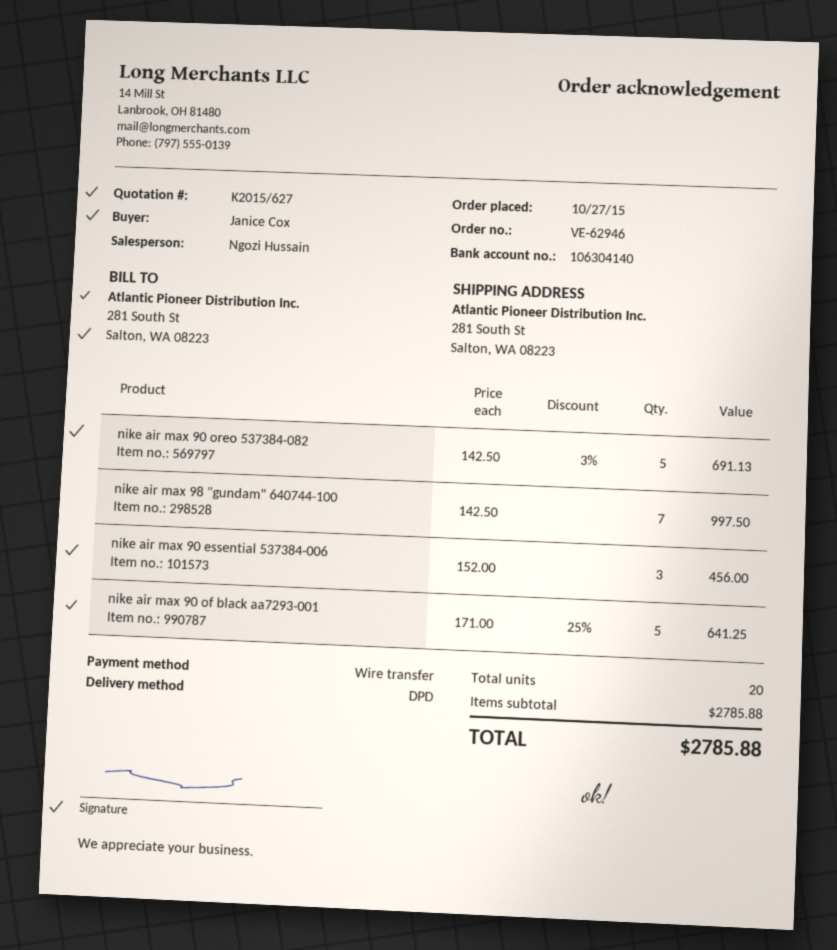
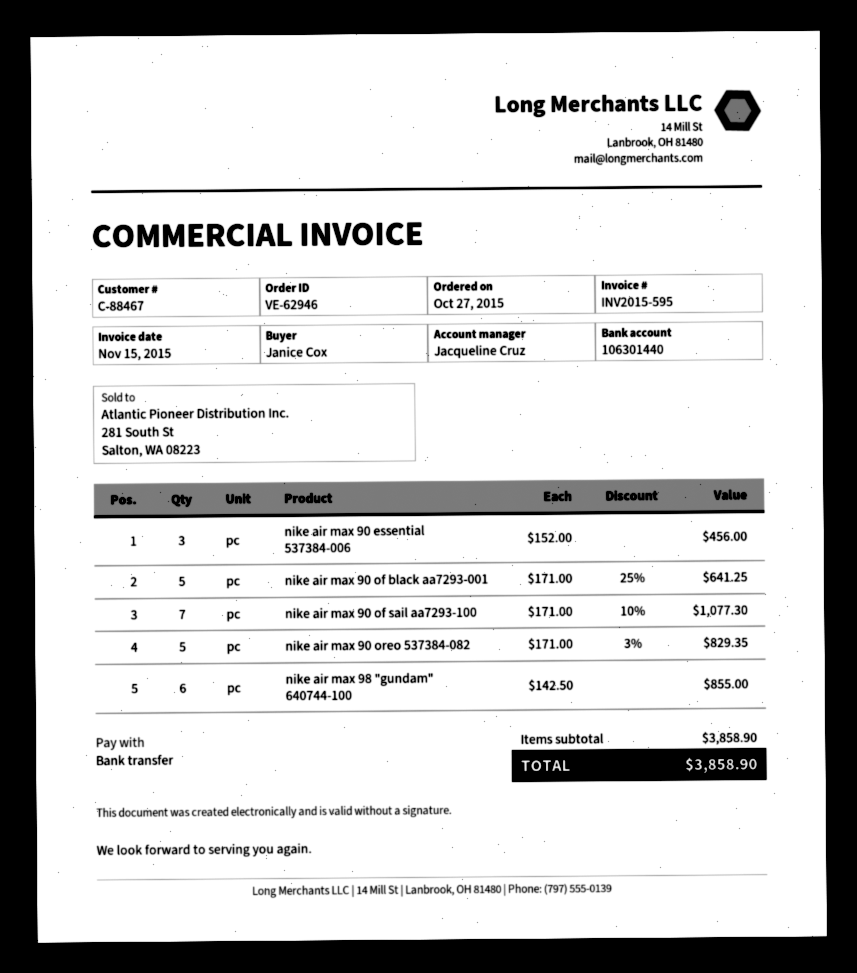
sales rep: Ngozi Hussain -> Jacqueline Cruz
bank account: 106304140 -> 106301440
nike air max 90 oreo 537384-082: 5 x 142.50 - 3% = 691.13 -> 5 x 171.00 - 3% = 829.35
nike air max 98 "gundam" 640744-100: 7 x 142.50 = 997.50 -> 6 x 142.50 = 855.00
nike air max 90 of sail aa7293-100: none -> 7 x 171.00 - 10% = 1077.30
subtotal: 2785.88 -> 3858.90
total: 2785.88 -> 3858.90

